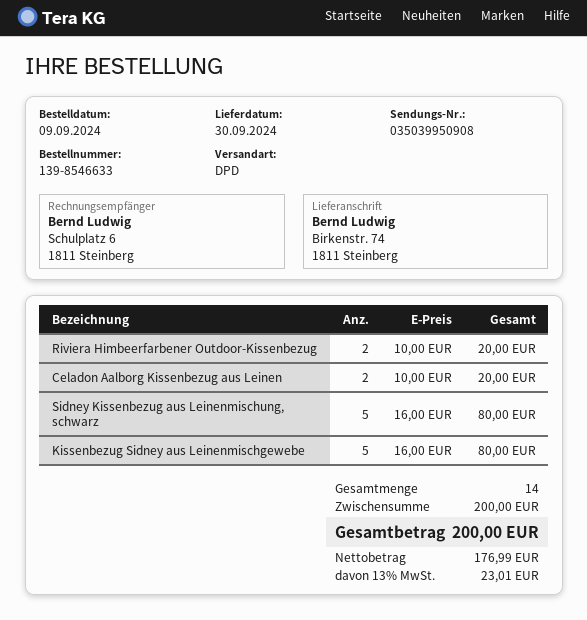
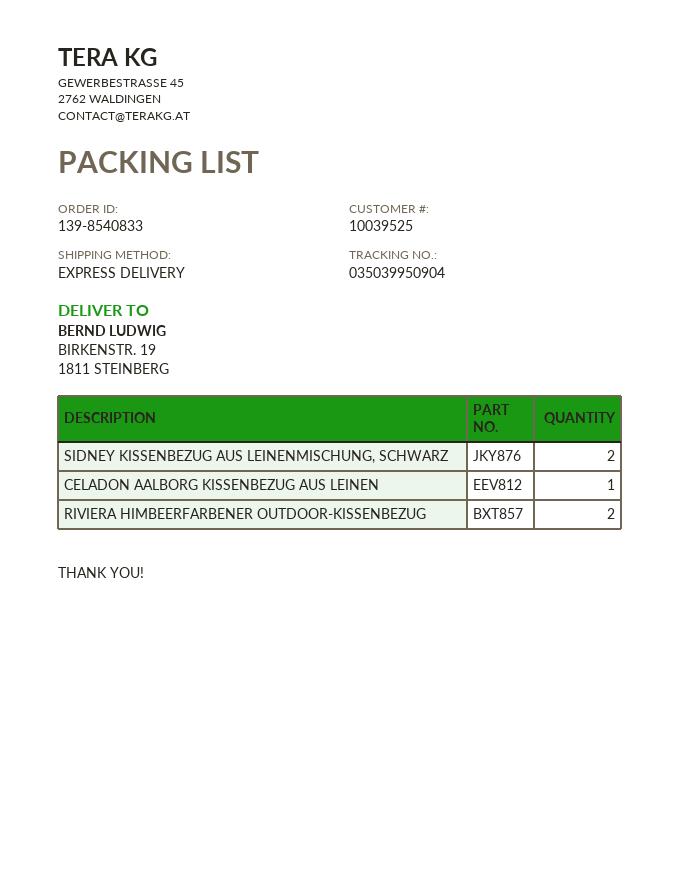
order number: 139-8546633 -> 139-8540833
shipping method: DPD -> express
tracking number: 035039950908 -> 035039950904
ship to: Birkenstr. 74, 1811 Steinberg -> BIRKENSTR. 19, 1811 STEINBERG
Celadon Aalborg Kissenbezug aus Leinen: 2 -> 1
Sidney Kissenbezug aus Leinenmischung, schwarz: 5 -> 2
Kissenbezug Sidney aus Leinenmischgewebe: 5 -> none

